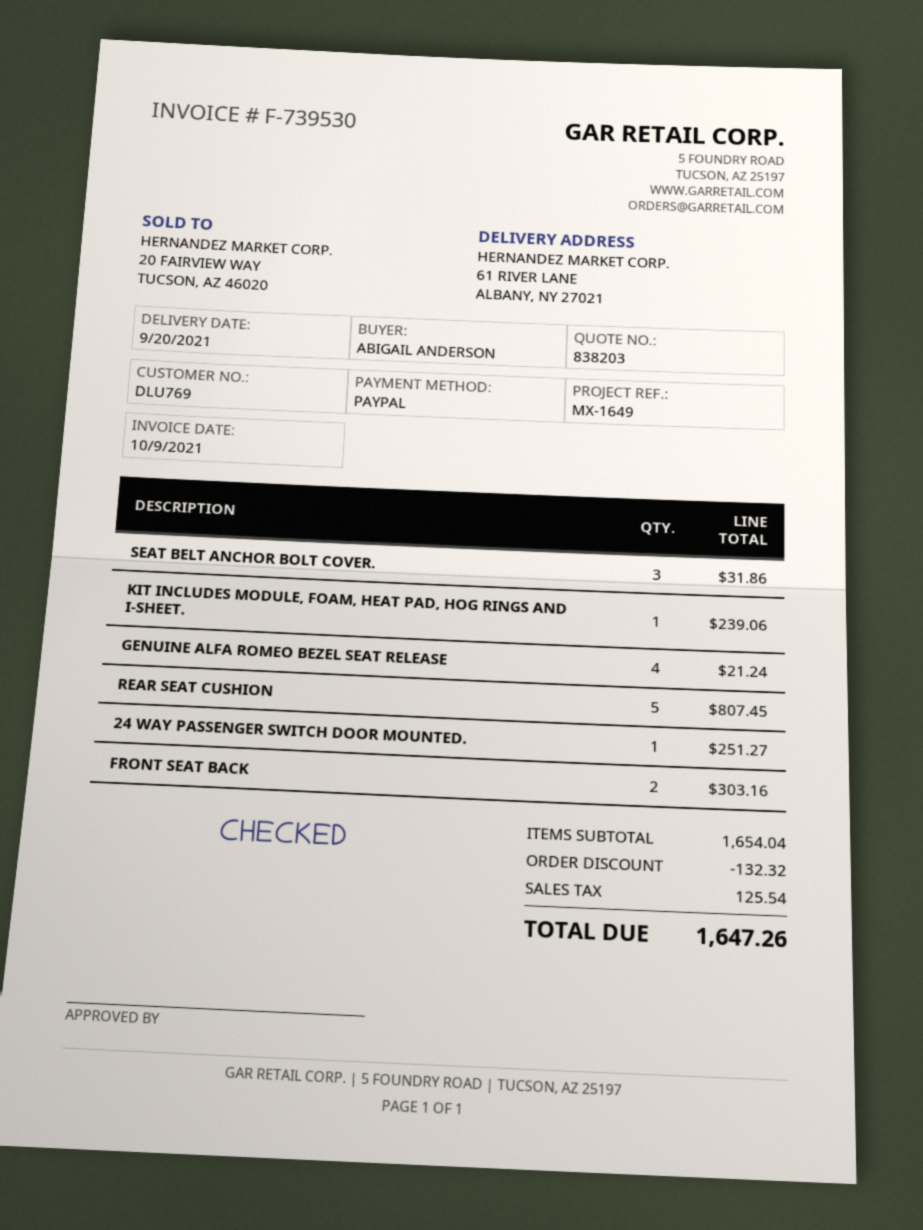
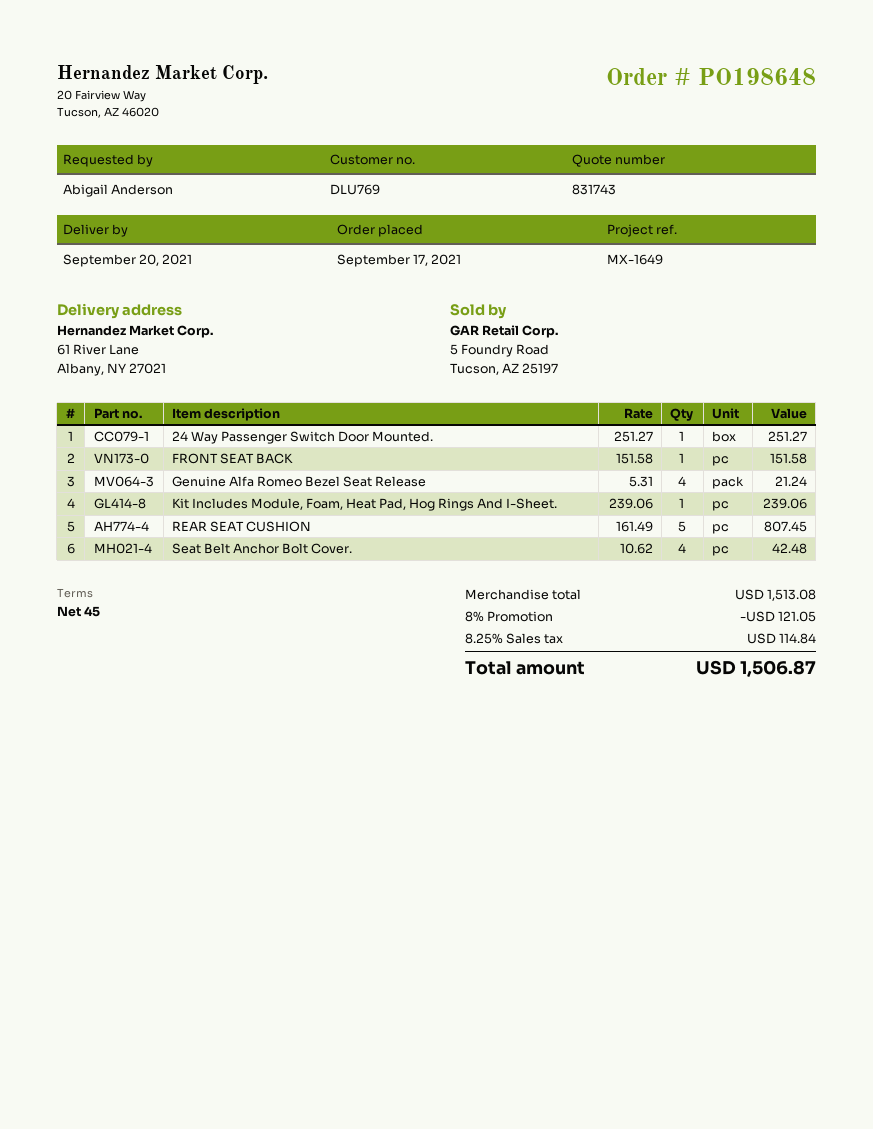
quote number: 838203 -> 831743
SEAT BELT ANCHOR BOLT COVER.: 3 for 31.86 -> 4 for 42.48
FRONT SEAT BACK: 2 for 303.16 -> 1 for 151.58
subtotal: 1654.04 -> 1513.08
discount: 132.32 -> 121.05
tax: 125.54 -> 114.84
total: 1647.26 -> 1506.87

